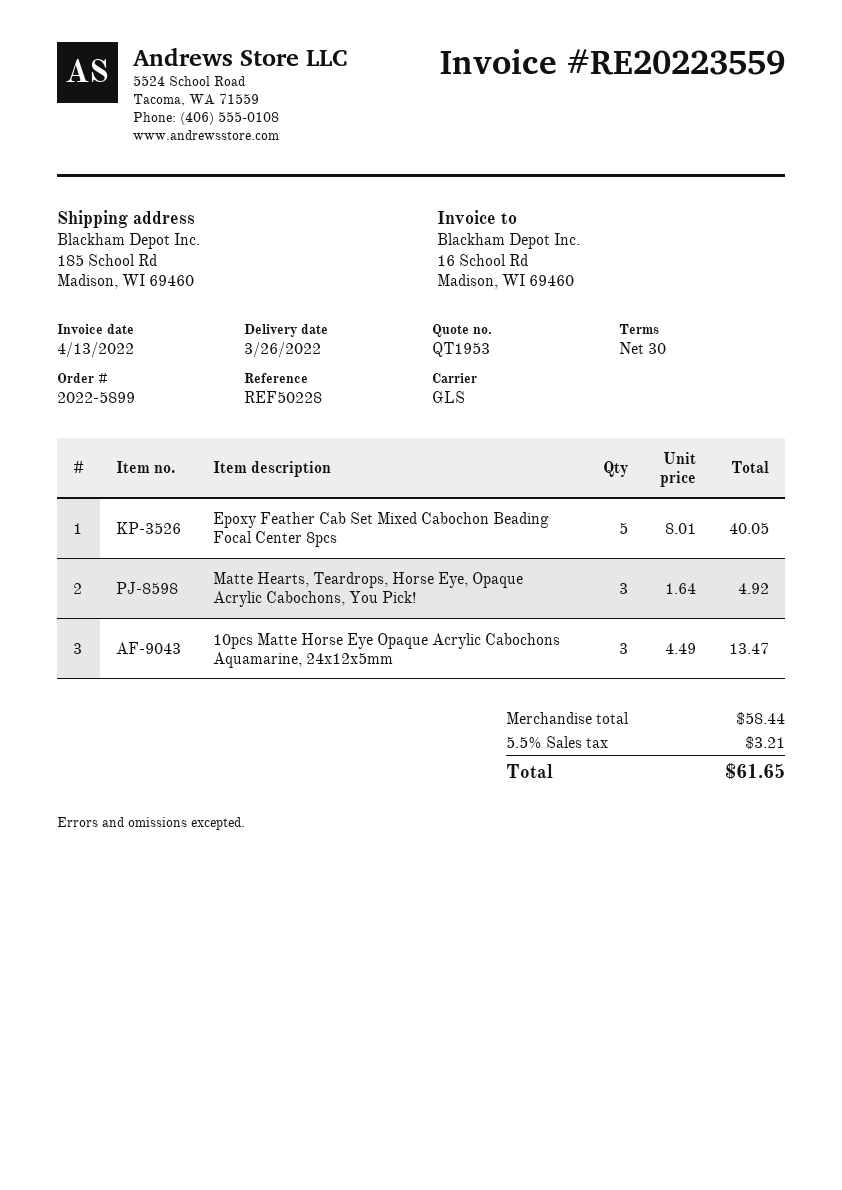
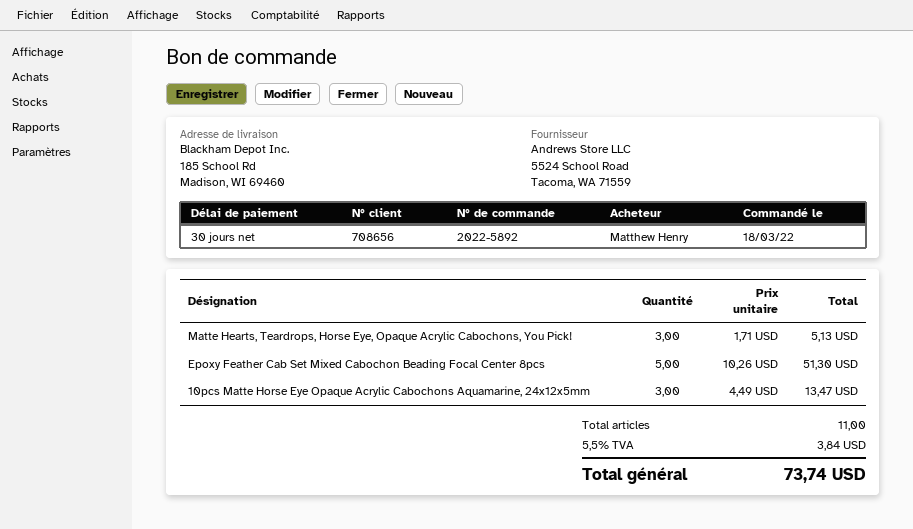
order number: 2022-5899 -> 2022-5892
Epoxy Feather Cab Set Mixed Cabochon Beading Focal Center 8pcs: 5 x 8.01 = 40.05 -> 5 x 10.26 = 51.30
Matte Hearts, Teardrops, Horse Eye, Opaque Acrylic Cabochons, You Pick!: 3 x 1.64 = 4.92 -> 3 x 1.71 = 5.13
tax: 5.5% = 3.21 -> 5.5% = 3.84
total: 61.65 -> 73.74

